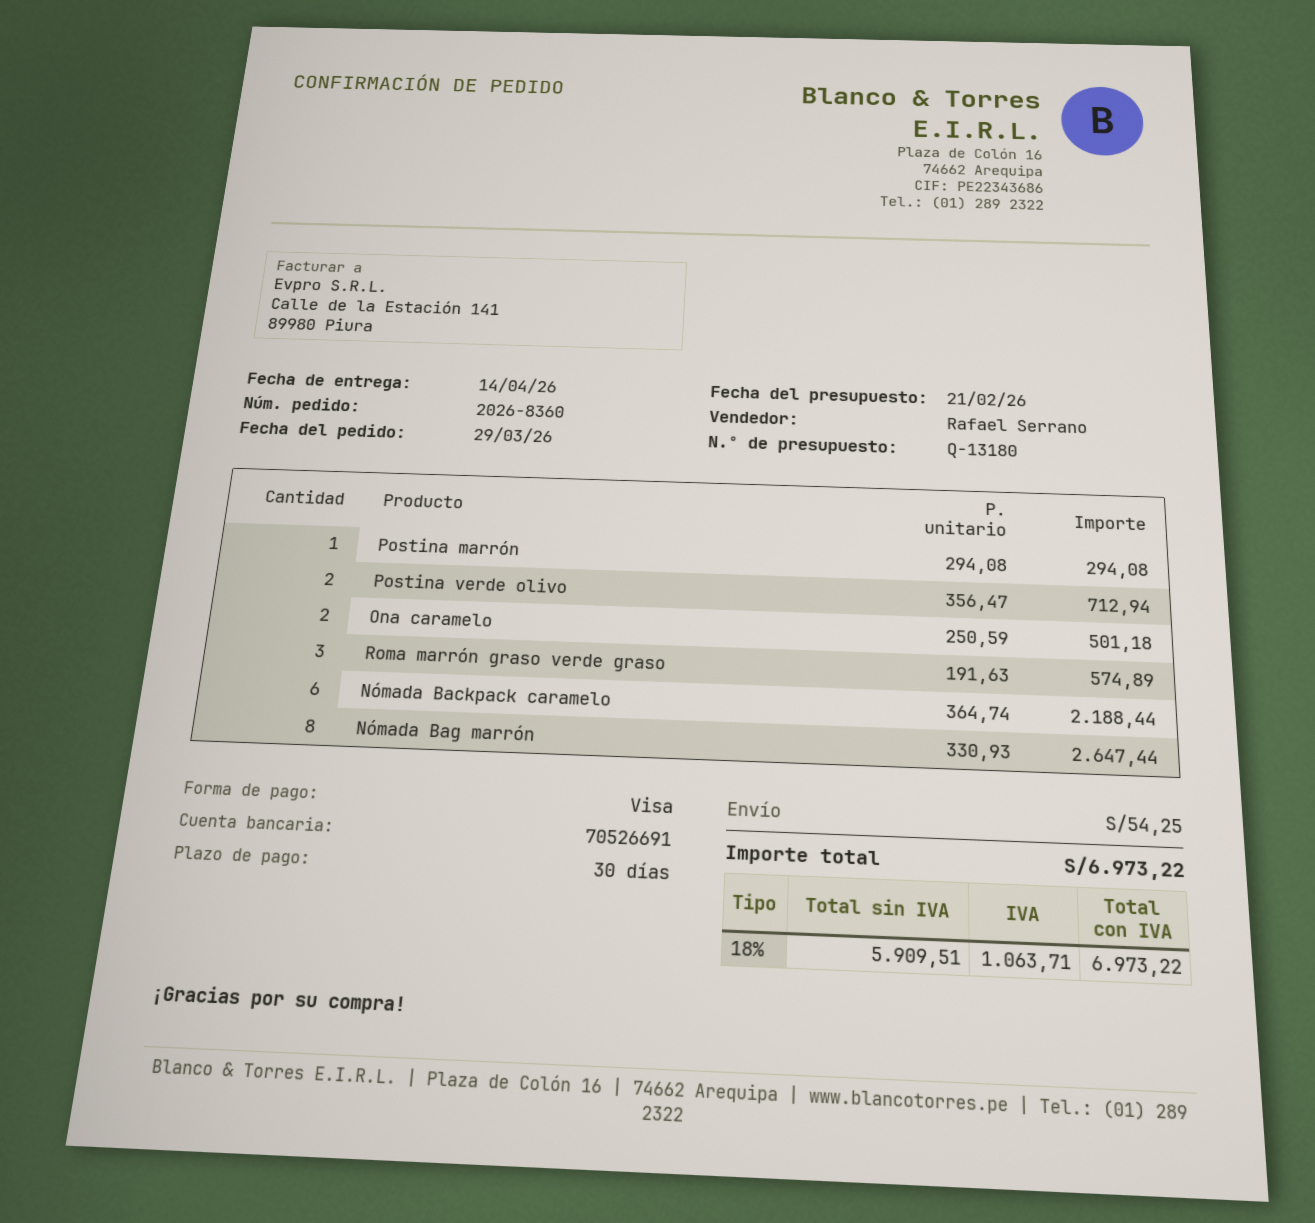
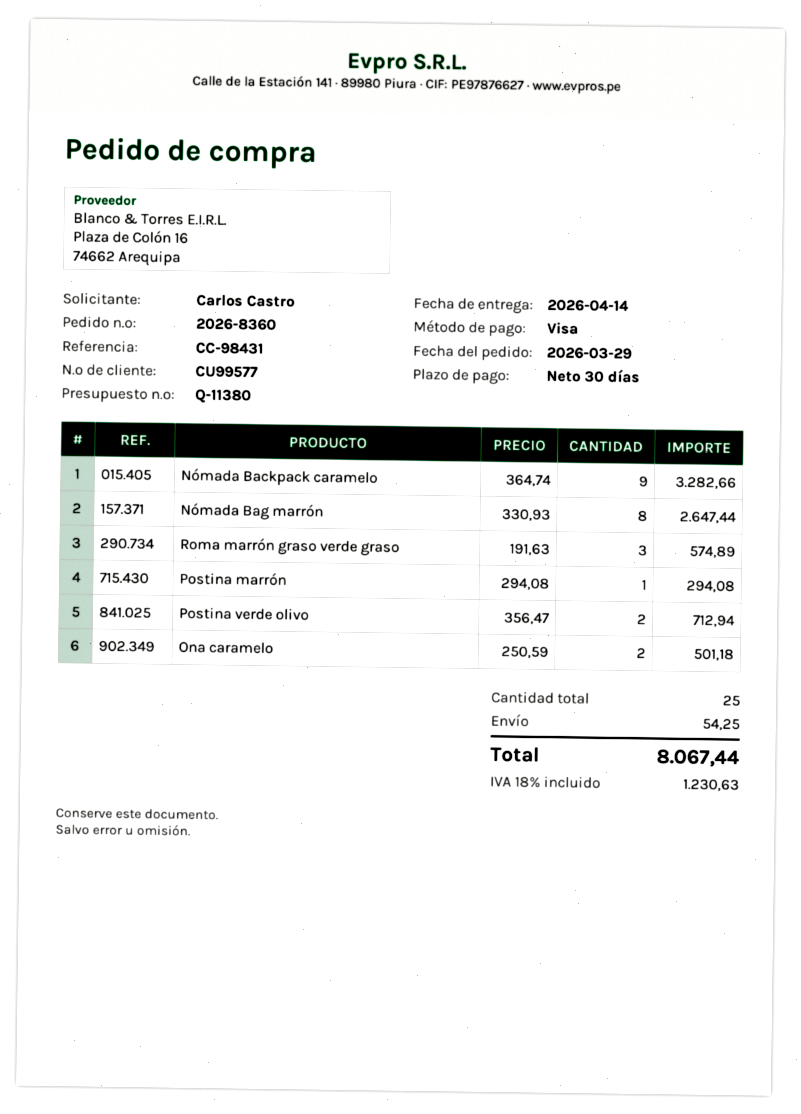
quote number: Q-13180 -> Q-11380
Nómada Backpack caramelo: 6 x 364.74 = 2188.44 -> 9 x 364.74 = 3282.66
tax: 18% = 1063.71 -> 18% = 1230.63
total: 6973.22 -> 8067.44

